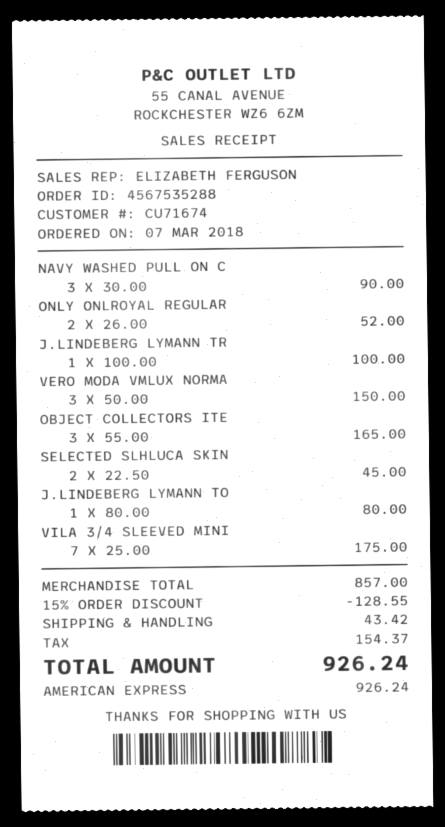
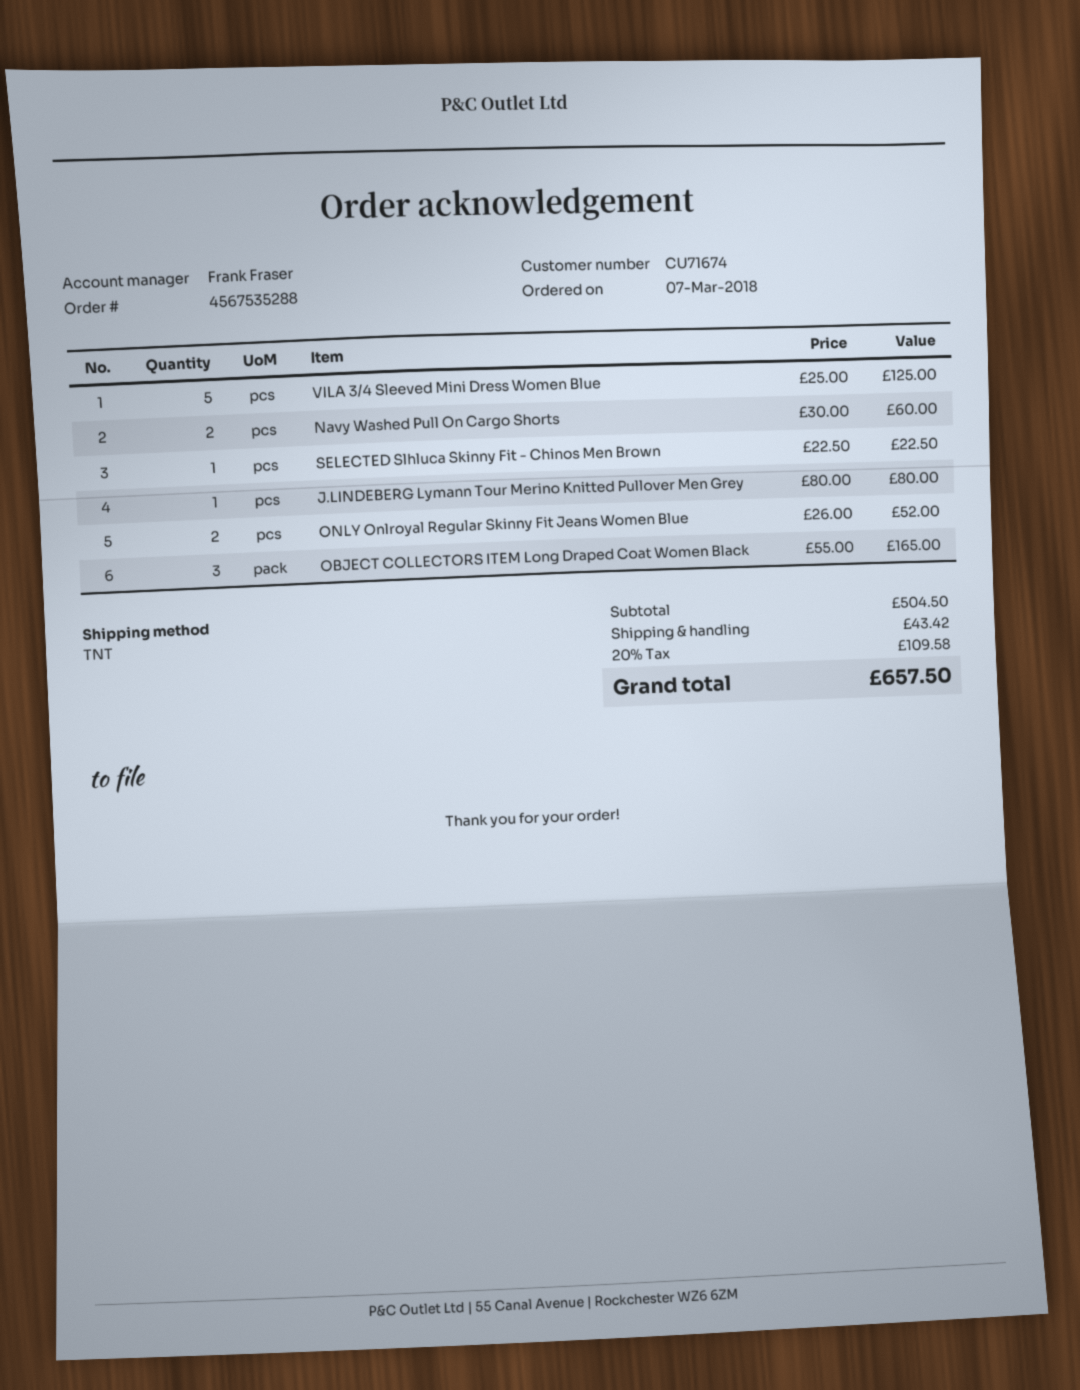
sales rep: ELIZABETH FERGUSON -> Frank Fraser
NAVY WASHED PULL ON C: 3 x 30.00 = 90.00 -> 2 x 30.00 = 60.00
J.LINDEBERG LYMANN TR: 1 x 100.00 = 100.00 -> none
VERO MODA VMLUX NORMA: 3 x 50.00 = 150.00 -> none
SELECTED SLHLUCA SKIN: 2 x 22.50 = 45.00 -> 1 x 22.50 = 22.50
VILA 3/4 SLEEVED MINI: 7 x 25.00 = 175.00 -> 5 x 25.00 = 125.00
subtotal: 857.00 -> 504.50
discount: 15% = 128.55 -> none
tax: 154.37 -> 109.58
total: 926.24 -> 657.50

